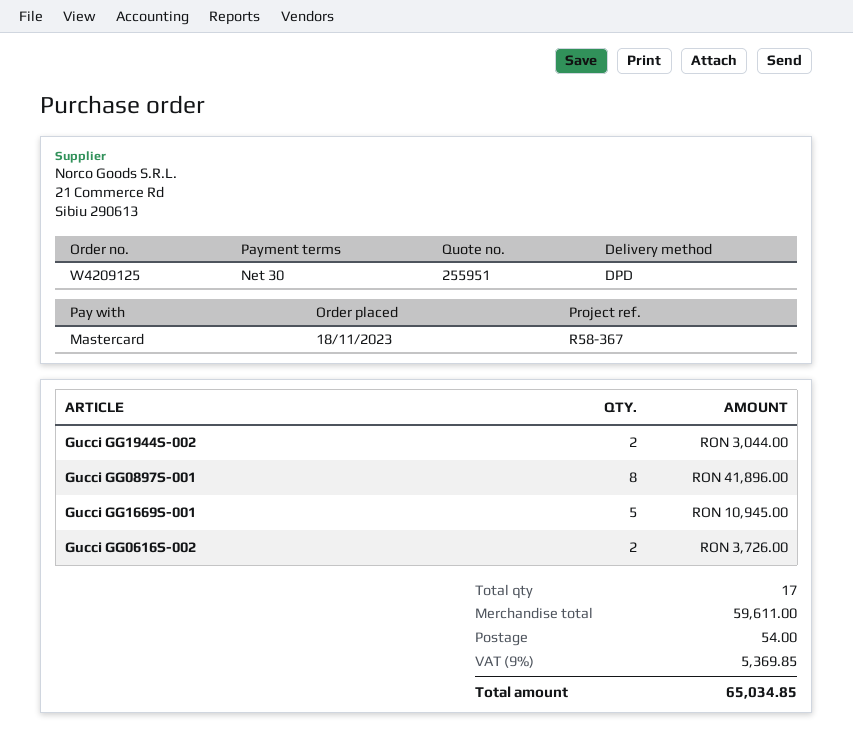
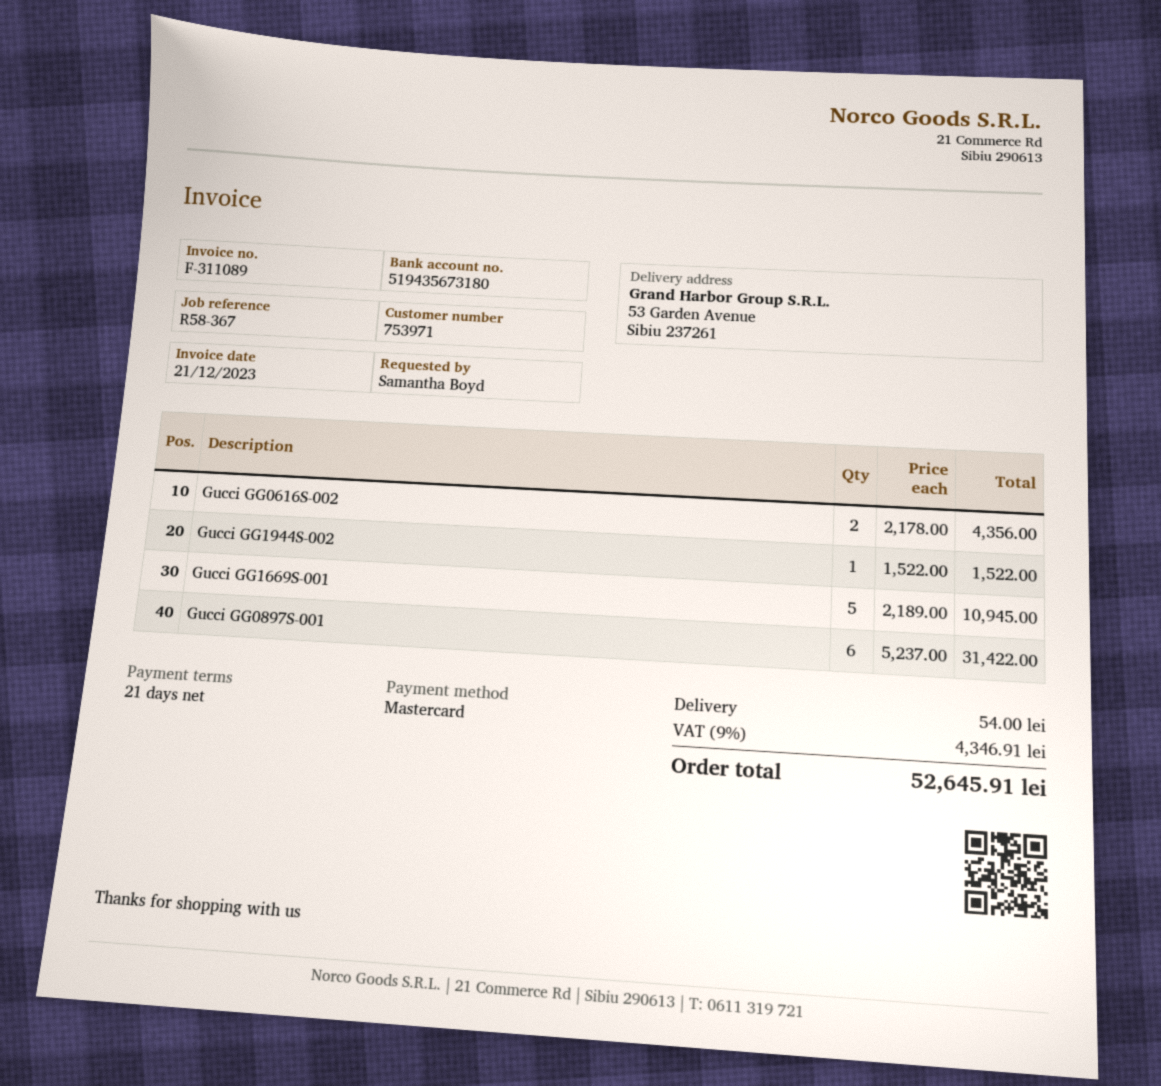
payment terms: 30 days -> 21 days
Gucci GG1944S-002: 2 for 3044.00 -> 1 for 1522.00
Gucci GG0897S-001: 8 for 41896.00 -> 6 for 31422.00
Gucci GG0616S-002: 2 for 3726.00 -> 2 for 4356.00
tax: 9% = 5369.85 -> 9% = 4346.91
total: 65034.85 -> 52645.91

